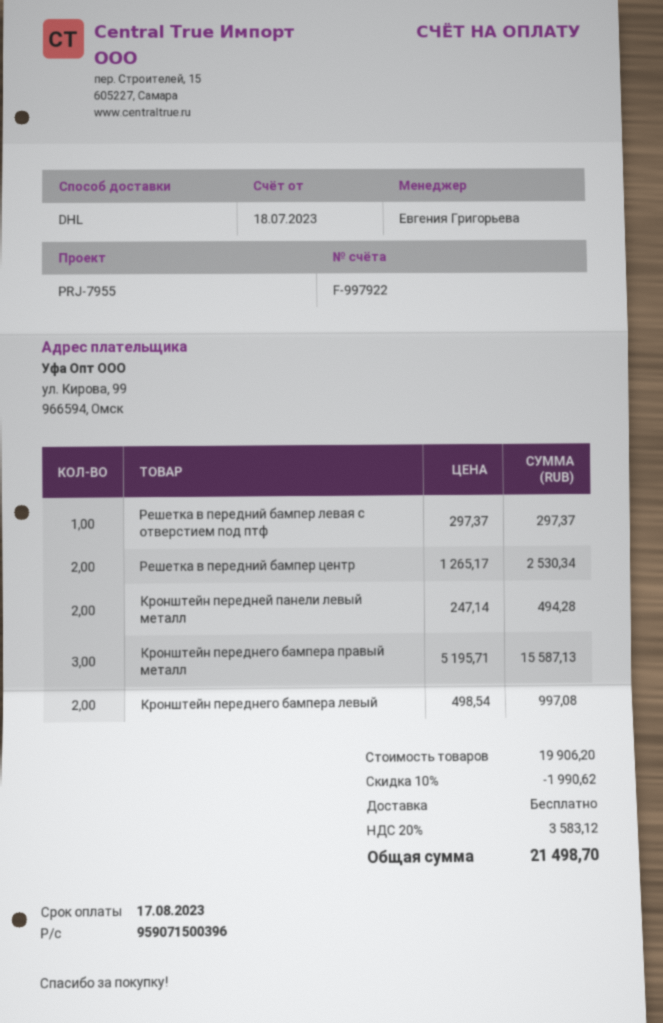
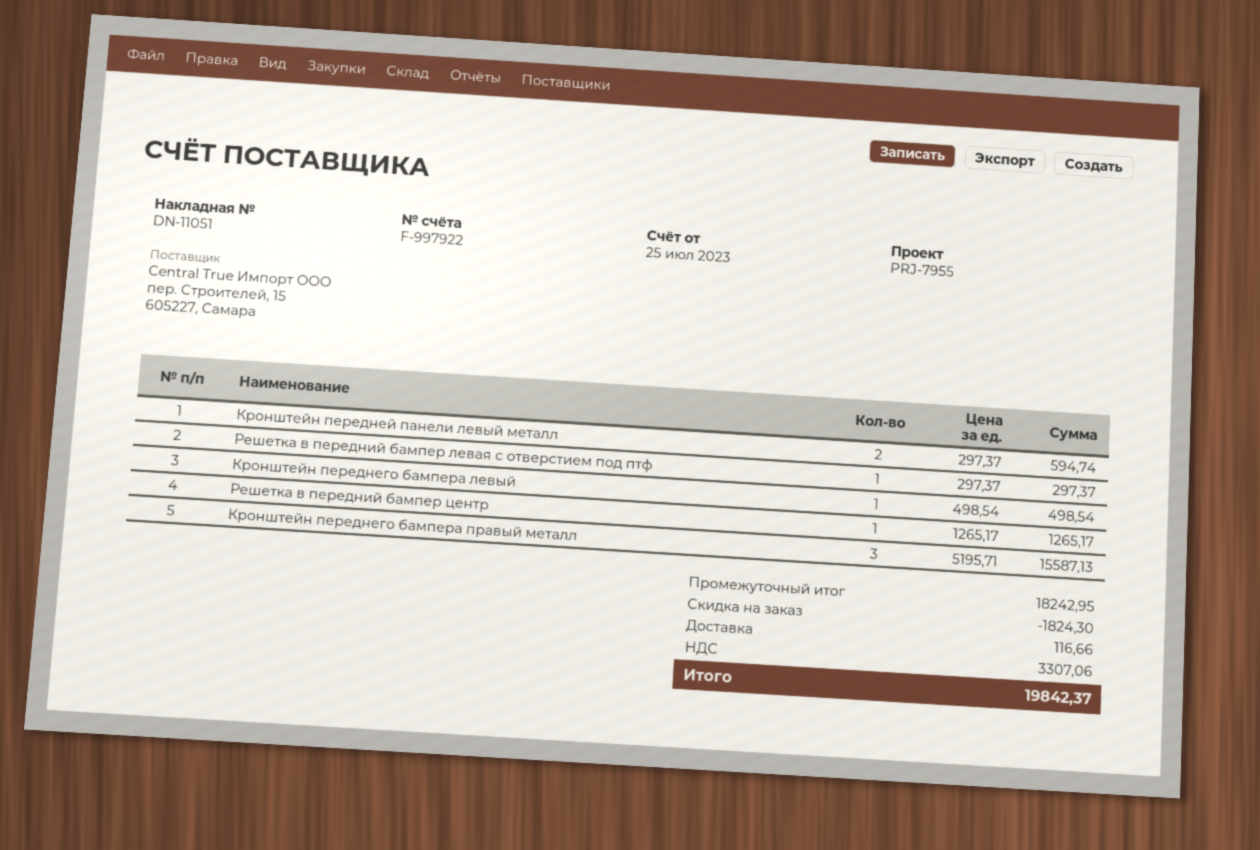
invoice date: 2023-07-18 -> 2023-07-25
Решетка в передний бампер центр: 2 x 1265.17 = 2530.34 -> 1 x 1265.17 = 1265.17
Кронштейн передней панели левый металл: 2 x 247.14 = 494.28 -> 2 x 297.37 = 594.74
Кронштейн переднего бампера левый: 2 x 498.54 = 997.08 -> 1 x 498.54 = 498.54
subtotal: 19906.20 -> 18242.95
discount: 1990.62 -> 1824.30
shipping: 0.00 -> 116.66
tax: 3583.12 -> 3307.06
total: 21498.70 -> 19842.37

